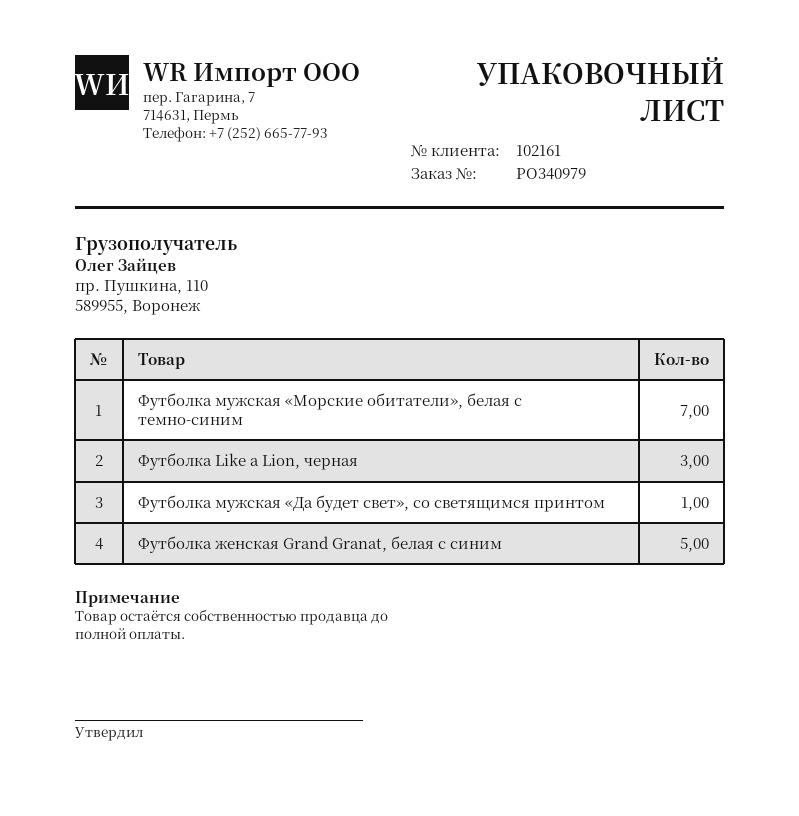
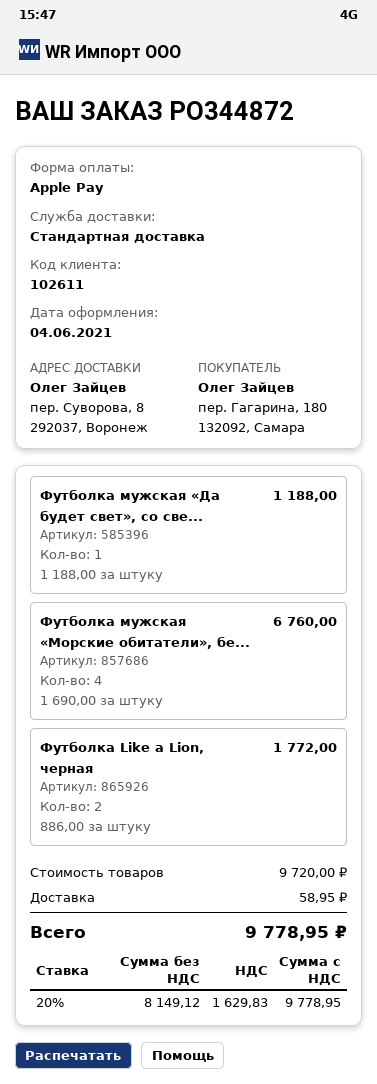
order number: PO340979 -> PO344872
customer number: 102161 -> 102611
ship to: пр. Пушкина, 110, 589955, Воронеж -> пер. Суворова, 8, 292037, Воронеж
Футболка мужская «Морские обитатели», белая с темно-синим: 7 -> 4
Футболка Like a Lion, черная: 3 -> 2
Футболка женская Grand Granat, белая с синим: 5 -> none

